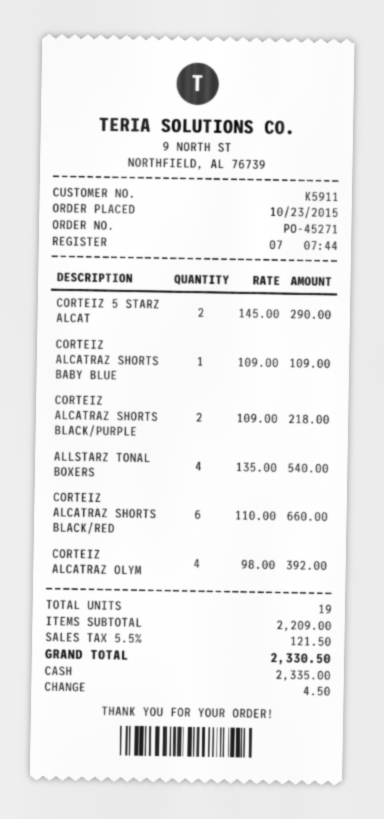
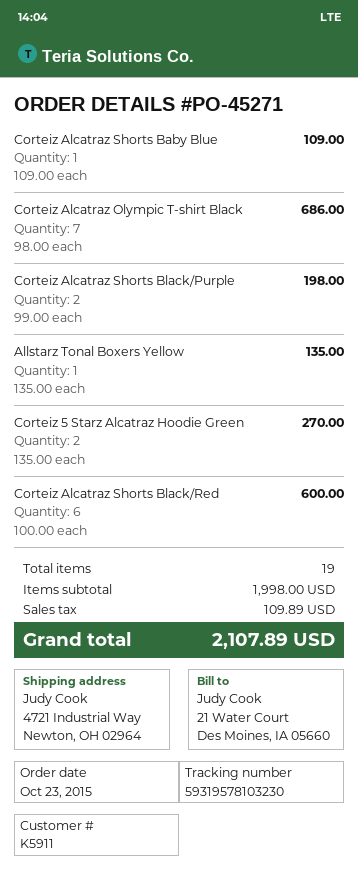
CORTEIZ 5 STARZ ALCAT: 2 x 145.00 = 290.00 -> 2 x 135.00 = 270.00
CORTEIZ ALCATRAZ SHORTS BLACK/PURPLE: 2 x 109.00 = 218.00 -> 2 x 99.00 = 198.00
ALLSTARZ TONAL BOXERS: 4 x 135.00 = 540.00 -> 1 x 135.00 = 135.00
CORTEIZ ALCATRAZ SHORTS BLACK/RED: 6 x 110.00 = 660.00 -> 6 x 100.00 = 600.00
CORTEIZ ALCATRAZ OLYM: 4 x 98.00 = 392.00 -> 7 x 98.00 = 686.00
subtotal: 2209.00 -> 1998.00
tax: 121.50 -> 109.89
total: 2330.50 -> 2107.89

